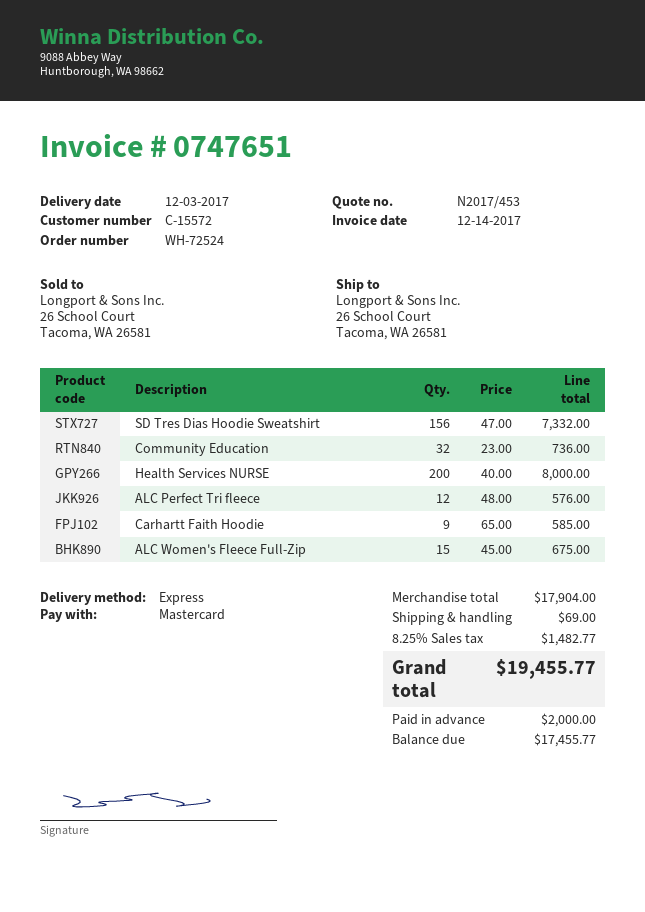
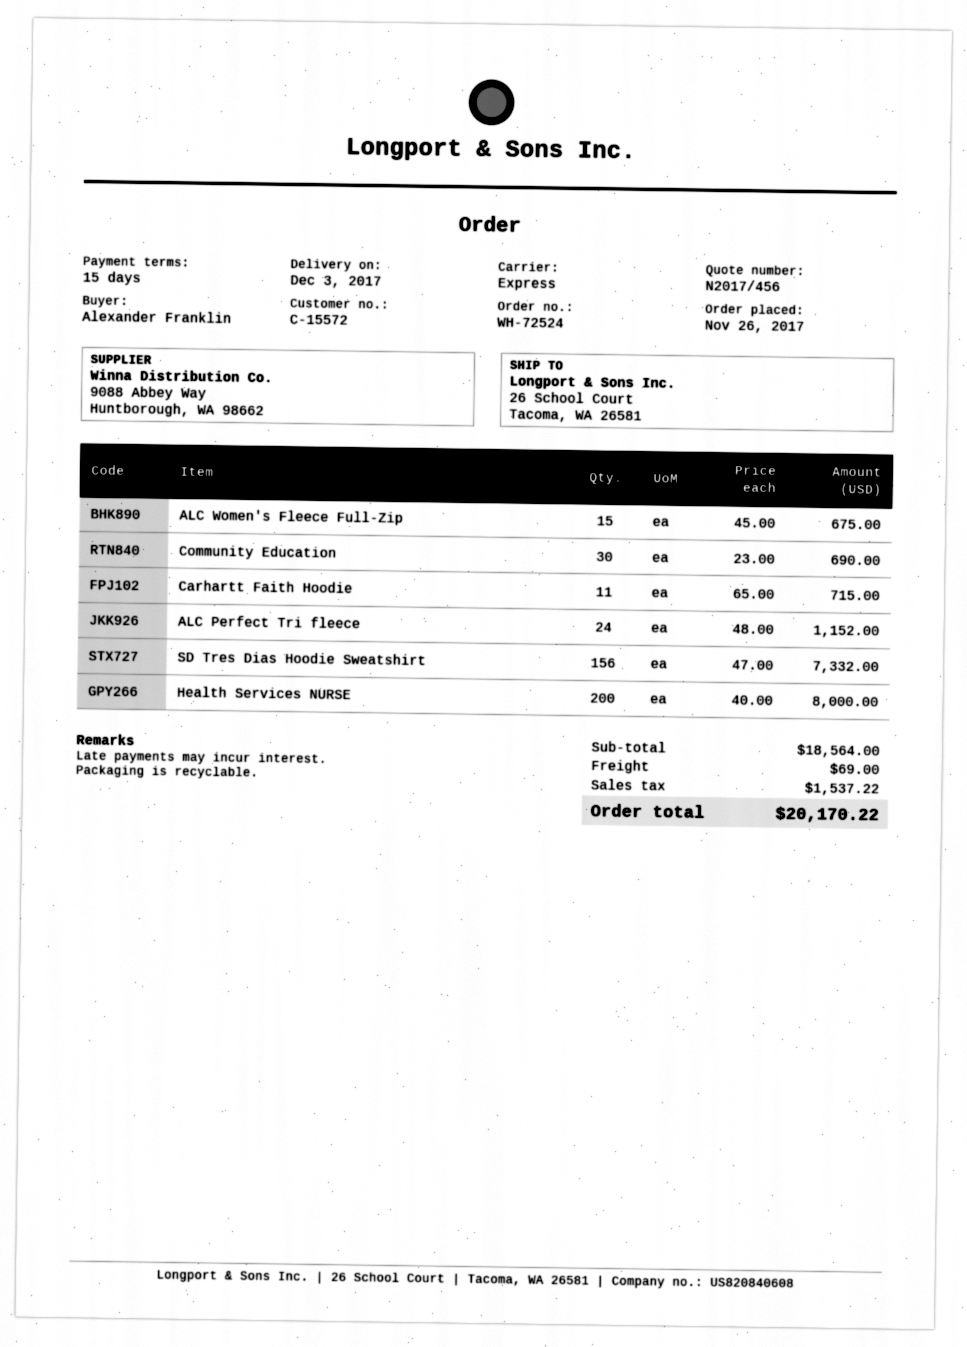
quote number: N2017/453 -> N2017/456
Community Education: 32 x 23.00 = 736.00 -> 30 x 23.00 = 690.00
ALC Perfect Tri fleece: 12 x 48.00 = 576.00 -> 24 x 48.00 = 1152.00
Carhartt Faith Hoodie: 9 x 65.00 = 585.00 -> 11 x 65.00 = 715.00
subtotal: 17904.00 -> 18564.00
tax: 1482.77 -> 1537.22
total: 19455.77 -> 20170.22

